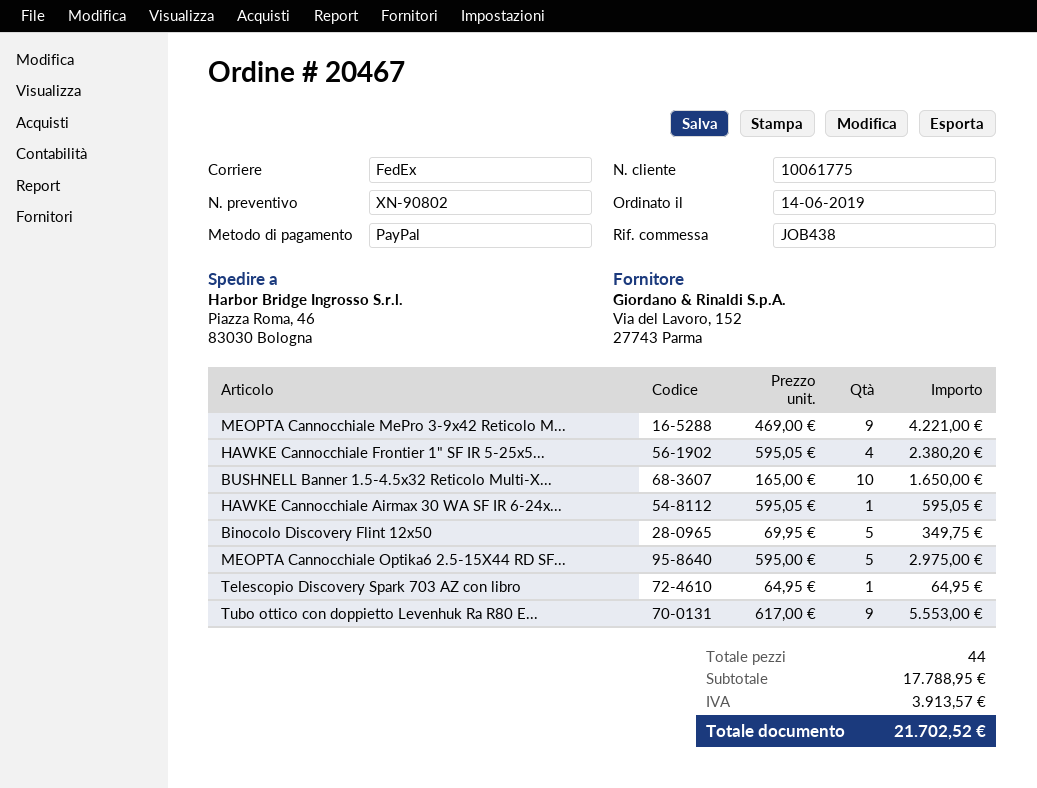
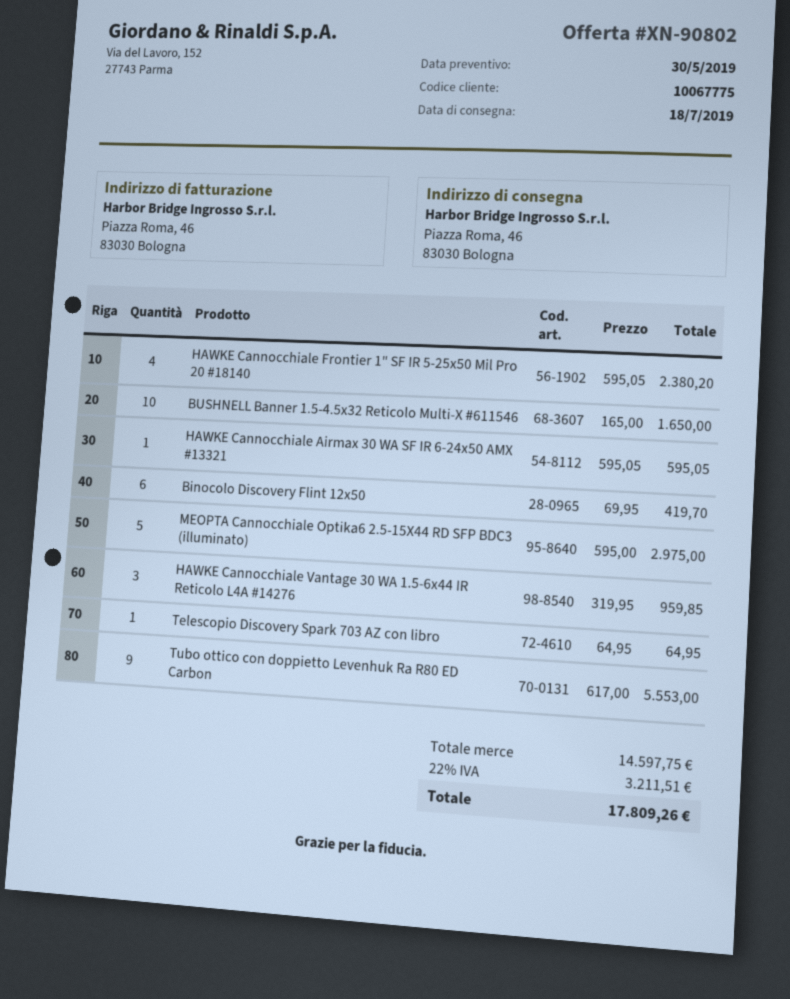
customer number: 10061775 -> 10067775
MEOPTA Cannocchiale MePro 3-9x42 Reticolo M...: 9 x 469.00 = 4221.00 -> none
Binocolo Discovery Flint 12x50: 5 x 69.95 = 349.75 -> 6 x 69.95 = 419.70
HAWKE Cannocchiale Vantage 30 WA 1.5-6x44 IR Reticolo L4A #14276: none -> 3 x 319.95 = 959.85
subtotal: 17788.95 -> 14597.75
tax: 3913.57 -> 3211.51
total: 21702.52 -> 17809.26

